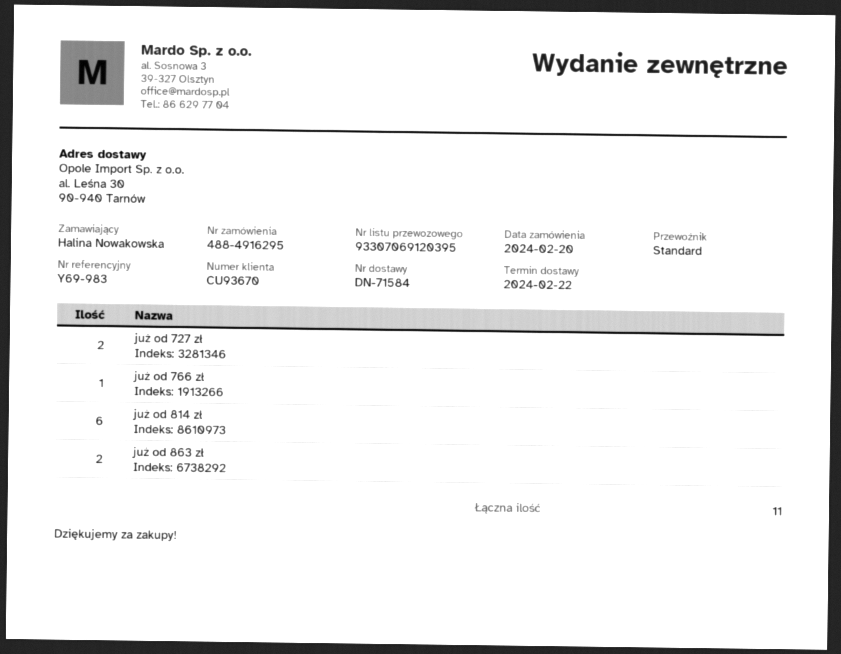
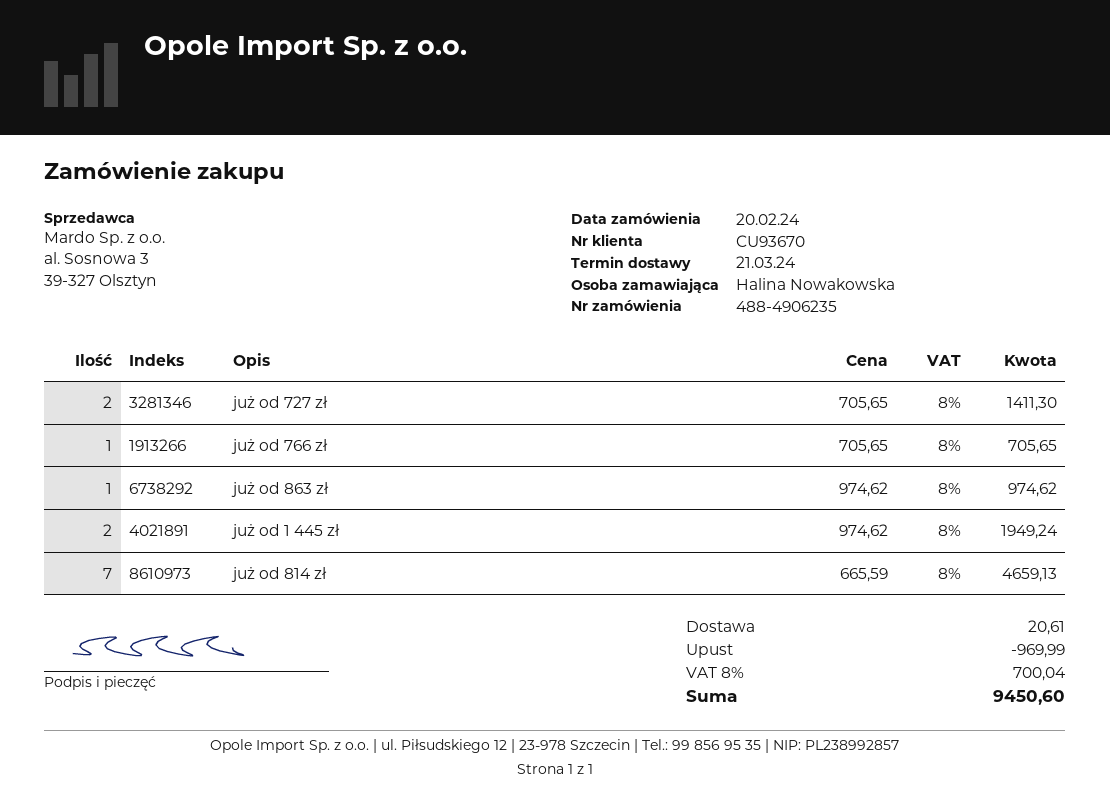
order number: 488-4916295 -> 488-4906235
delivery date: 2024-02-22 -> 2024-03-21
już od 814 zł: 6 -> 7
już od 863 zł: 2 -> 1
już od 1 445 zł: none -> 2

